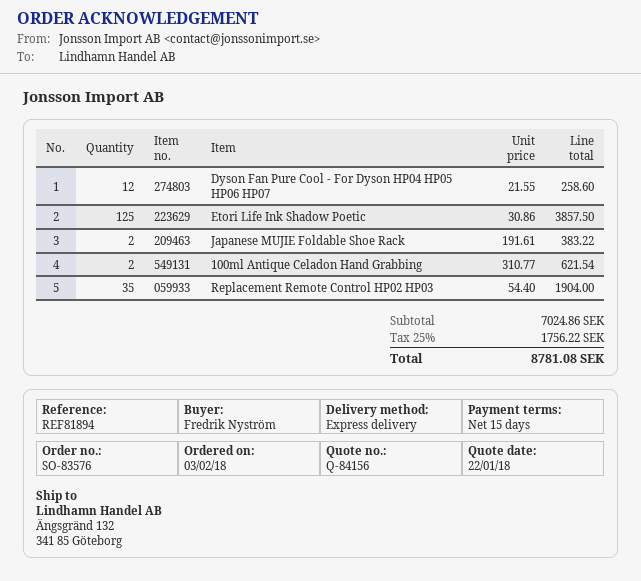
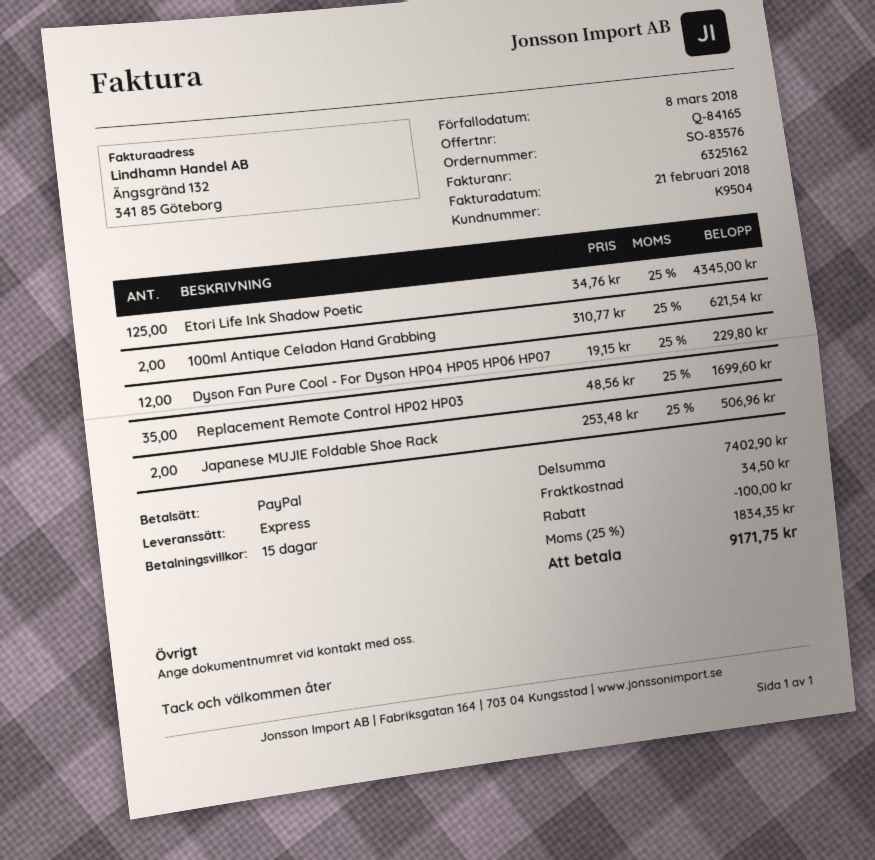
quote number: Q-84156 -> Q-84165
Dyson Fan Pure Cool - For Dyson HP04 HP05 HP06 HP07: 12 x 21.55 = 258.60 -> 12 x 19.15 = 229.80
Etori Life Ink Shadow Poetic: 125 x 30.86 = 3857.50 -> 125 x 34.76 = 4345.00
Japanese MUJIE Foldable Shoe Rack: 2 x 191.61 = 383.22 -> 2 x 253.48 = 506.96
Replacement Remote Control HP02 HP03: 35 x 54.40 = 1904.00 -> 35 x 48.56 = 1699.60
subtotal: 7024.86 -> 7402.90
discount: none -> 100.00
shipping: none -> 34.50
tax: 25% = 1756.22 -> 25% = 1834.35
total: 8781.08 -> 9171.75

